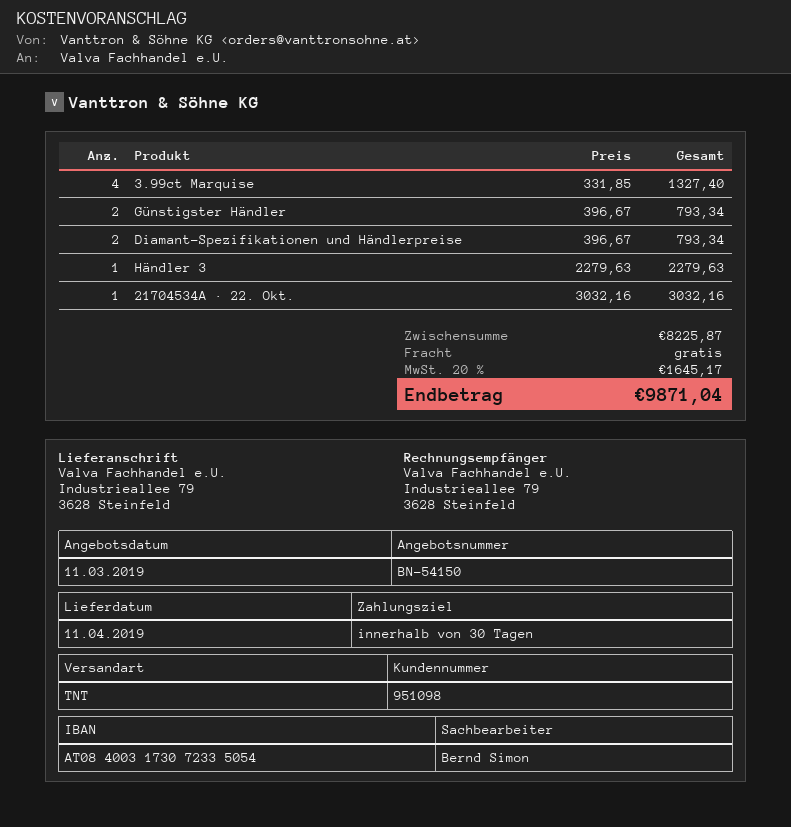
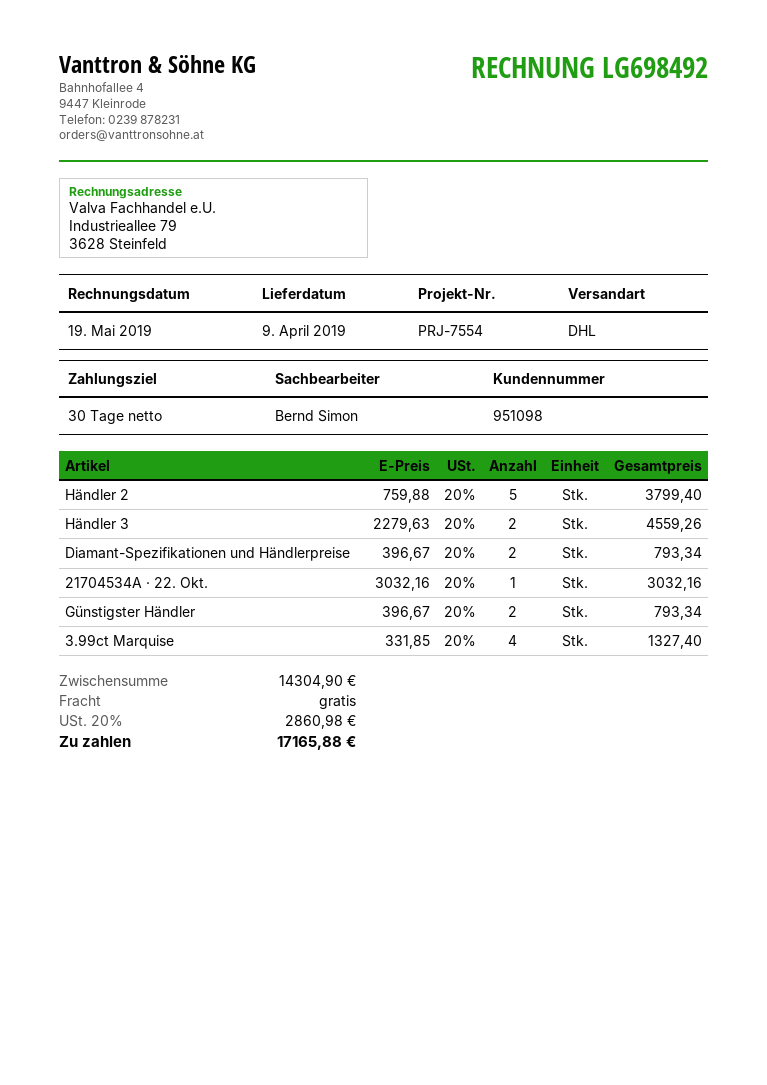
delivery date: 2019-04-11 -> 2019-04-09
shipping method: TNT -> DHL
Händler 3: 1 x 2279.63 = 2279.63 -> 2 x 2279.63 = 4559.26
Händler 2: none -> 5 x 759.88 = 3799.40
subtotal: 8225.87 -> 14304.90
tax: 20% = 1645.17 -> 20% = 2860.98
total: 9871.04 -> 17165.88

